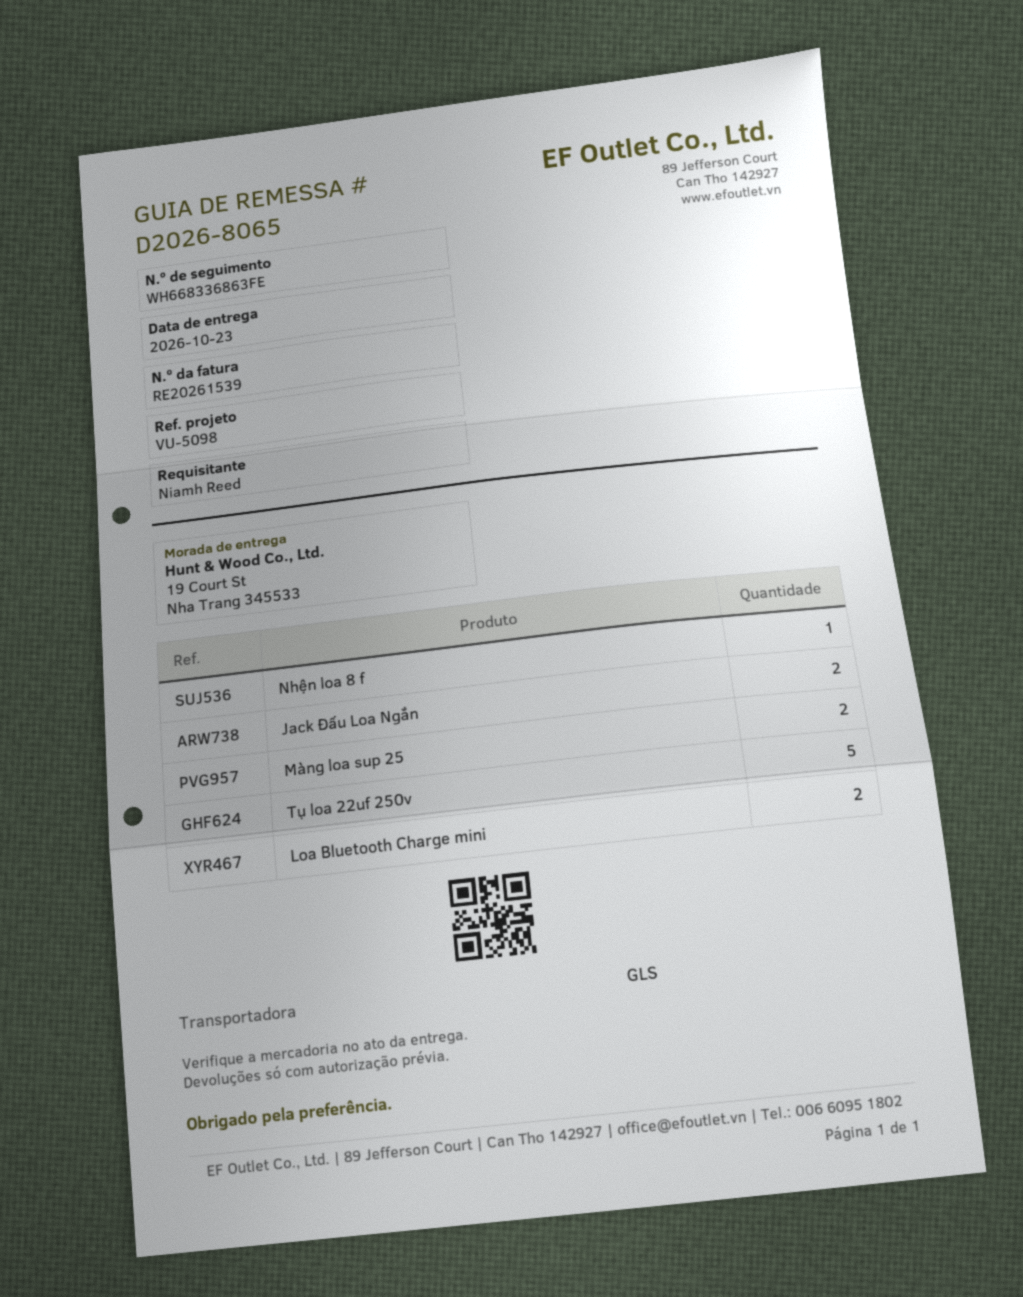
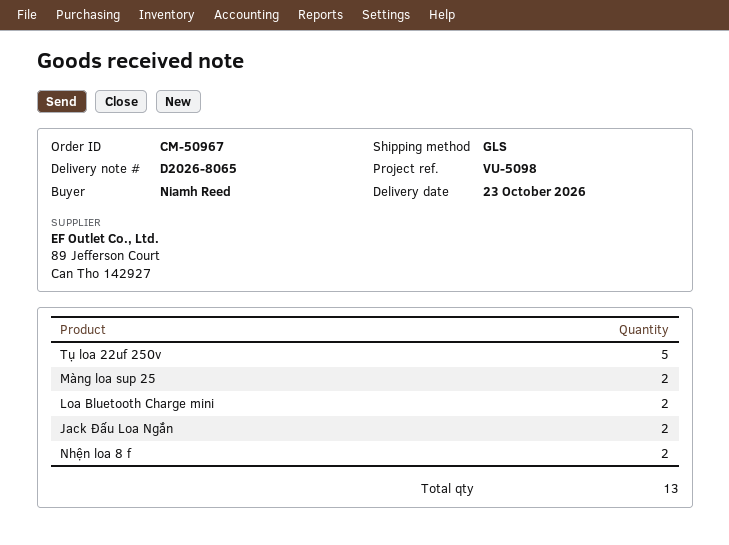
Nhện loa 8 f: 1 -> 2

